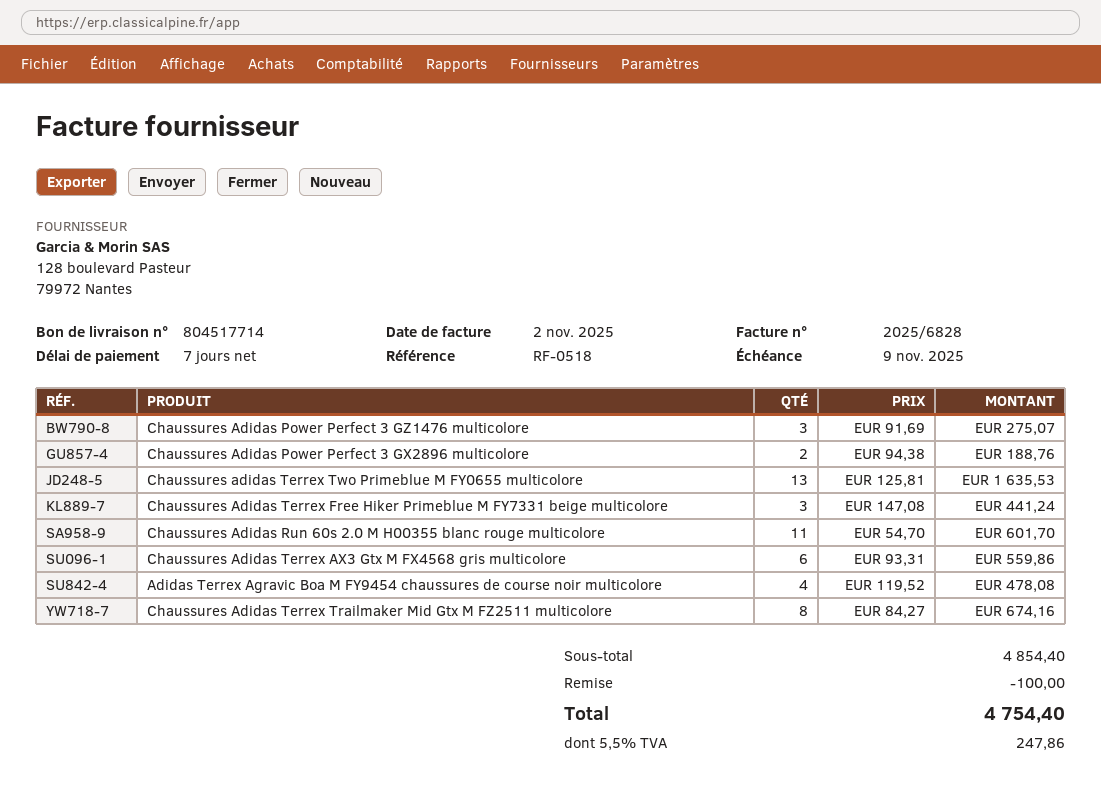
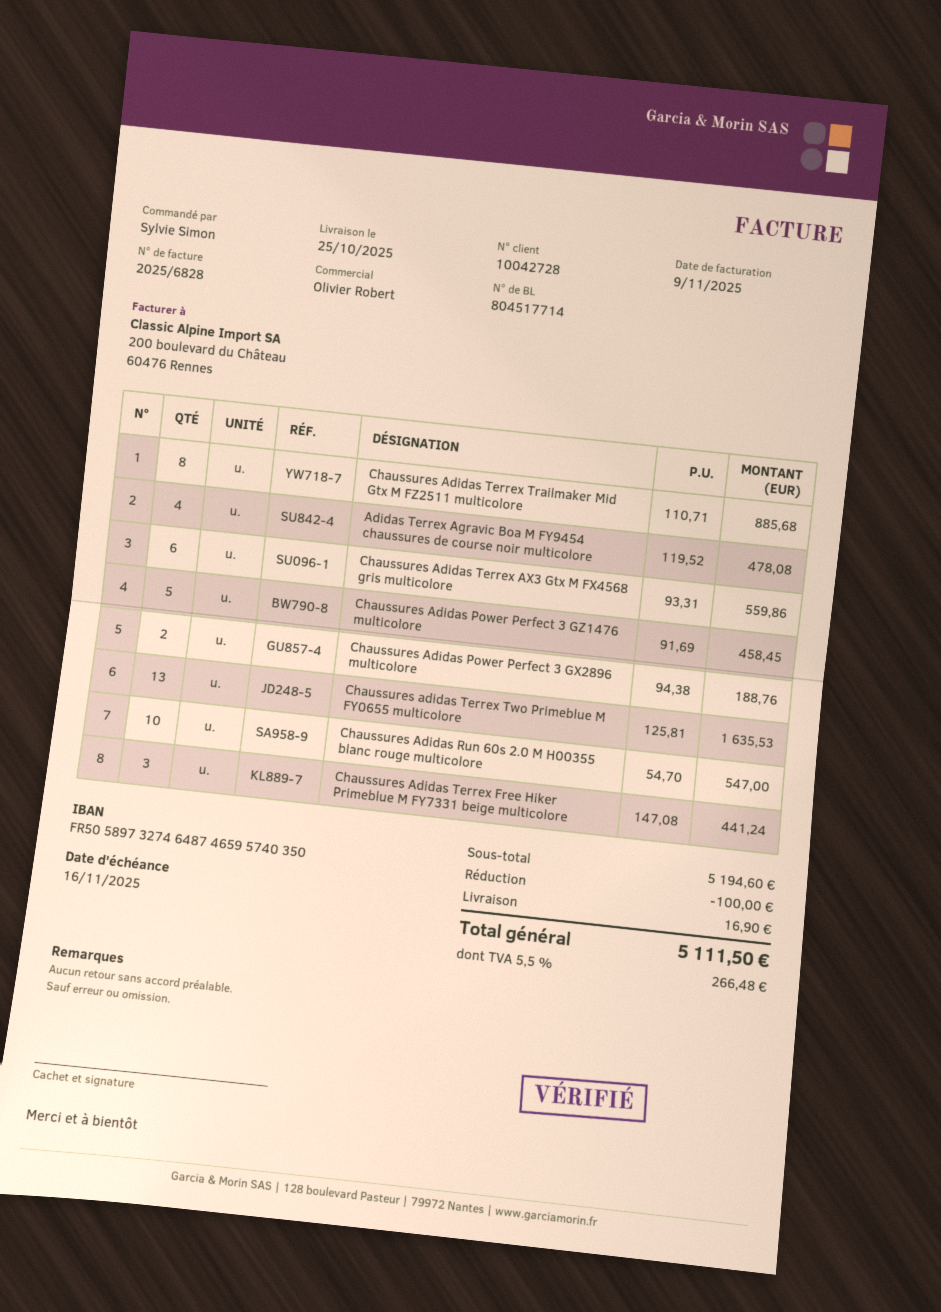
invoice date: 2025-11-02 -> 2025-11-09
due date: 2025-11-09 -> 2025-11-16
Chaussures Adidas Power Perfect 3 GZ1476 multicolore: 3 x 91.69 = 275.07 -> 5 x 91.69 = 458.45
Chaussures Adidas Run 60s 2.0 M H00355 blanc rouge multicolore: 11 x 54.70 = 601.70 -> 10 x 54.70 = 547.00
Chaussures Adidas Terrex Trailmaker Mid Gtx M FZ2511 multicolore: 8 x 84.27 = 674.16 -> 8 x 110.71 = 885.68
subtotal: 4854.40 -> 5194.60
shipping: none -> 16.90
tax: 5.5% = 247.86 -> 5.5% = 266.48
total: 4754.40 -> 5111.50

